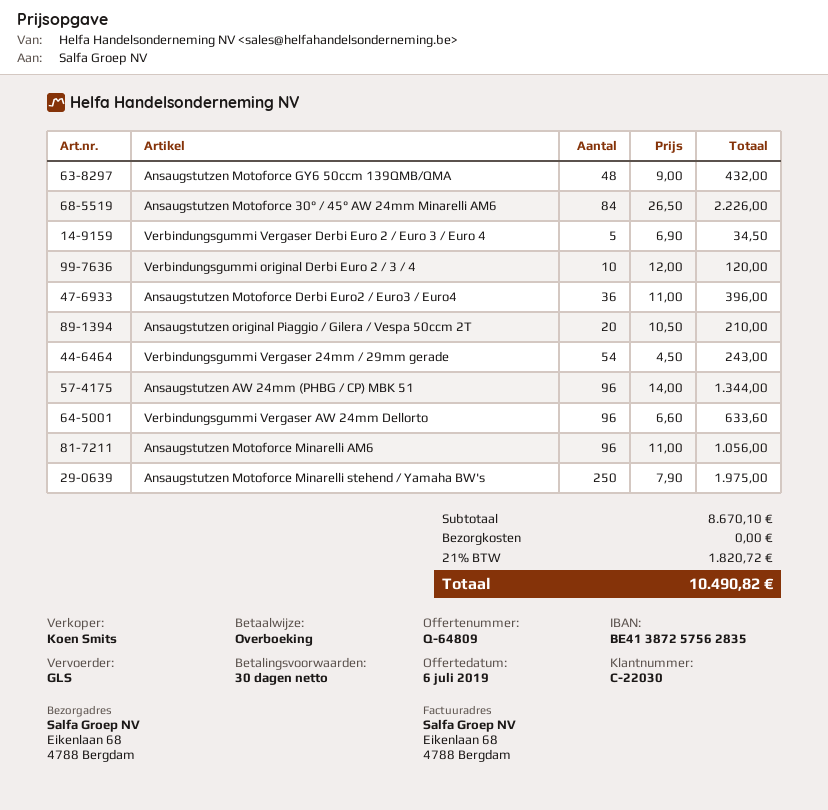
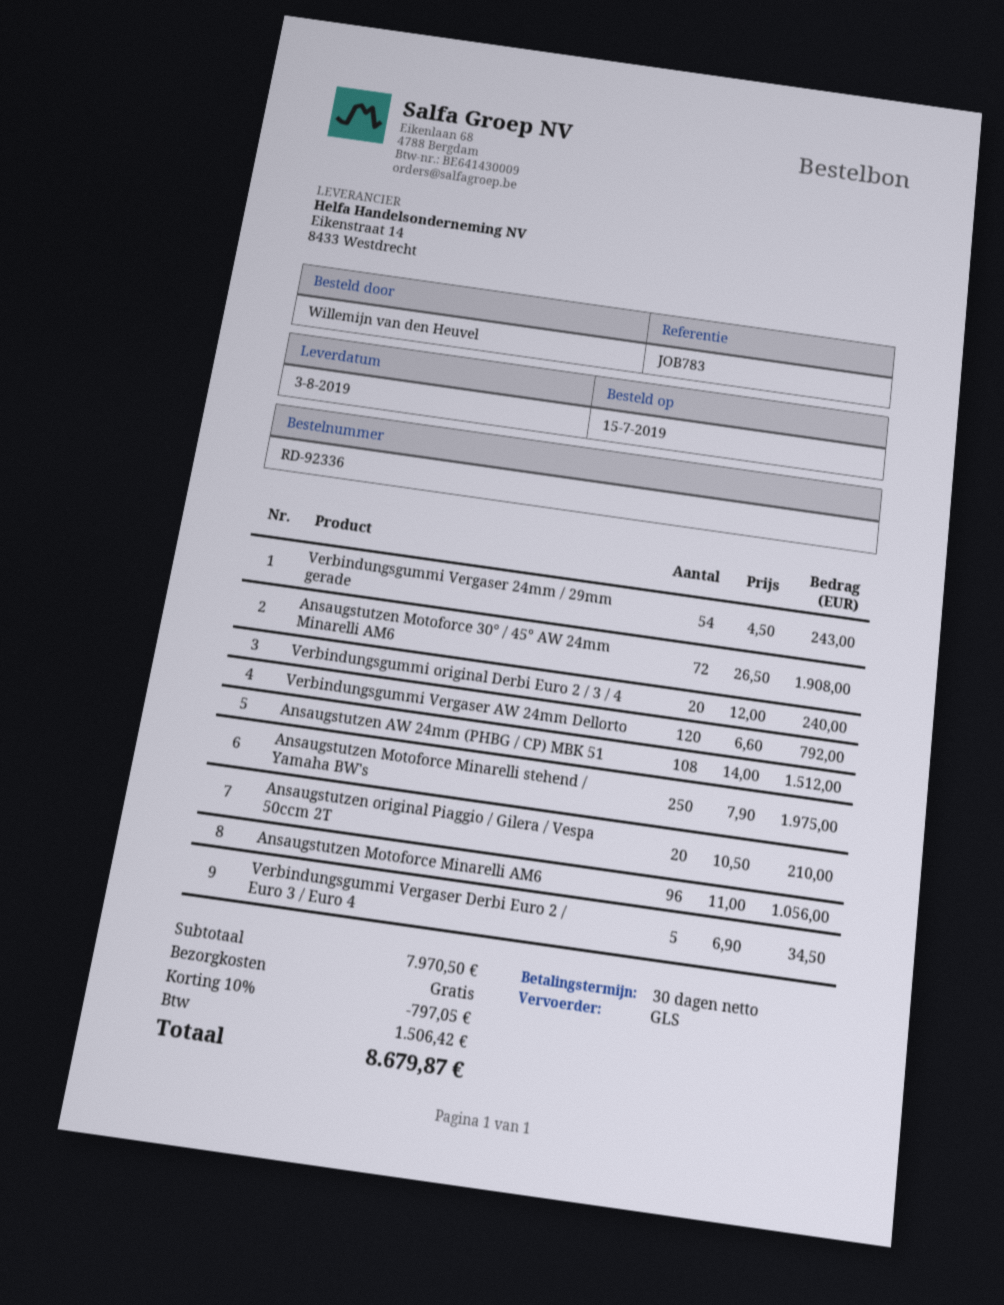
Ansaugstutzen Motoforce GY6 50ccm 139QMB/QMA: 48 x 9.00 = 432.00 -> none
Ansaugstutzen Motoforce 30° / 45° AW 24mm Minarelli AM6: 84 x 26.50 = 2226.00 -> 72 x 26.50 = 1908.00
Verbindungsgummi original Derbi Euro 2 / 3 / 4: 10 x 12.00 = 120.00 -> 20 x 12.00 = 240.00
Ansaugstutzen Motoforce Derbi Euro2 / Euro3 / Euro4: 36 x 11.00 = 396.00 -> none
Ansaugstutzen AW 24mm (PHBG / CP) MBK 51: 96 x 14.00 = 1344.00 -> 108 x 14.00 = 1512.00
Verbindungsgummi Vergaser AW 24mm Dellorto: 96 x 6.60 = 633.60 -> 120 x 6.60 = 792.00
subtotal: 8670.10 -> 7970.50
discount: none -> 10% = 797.05
tax: 1820.72 -> 1506.42
total: 10490.82 -> 8679.87

